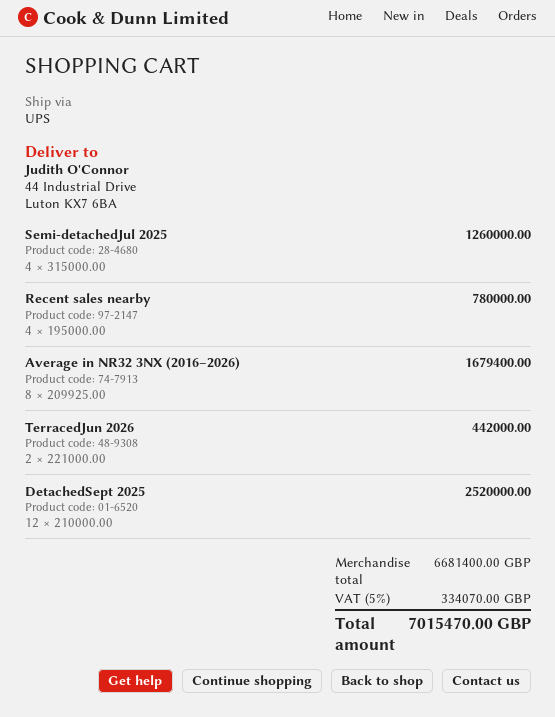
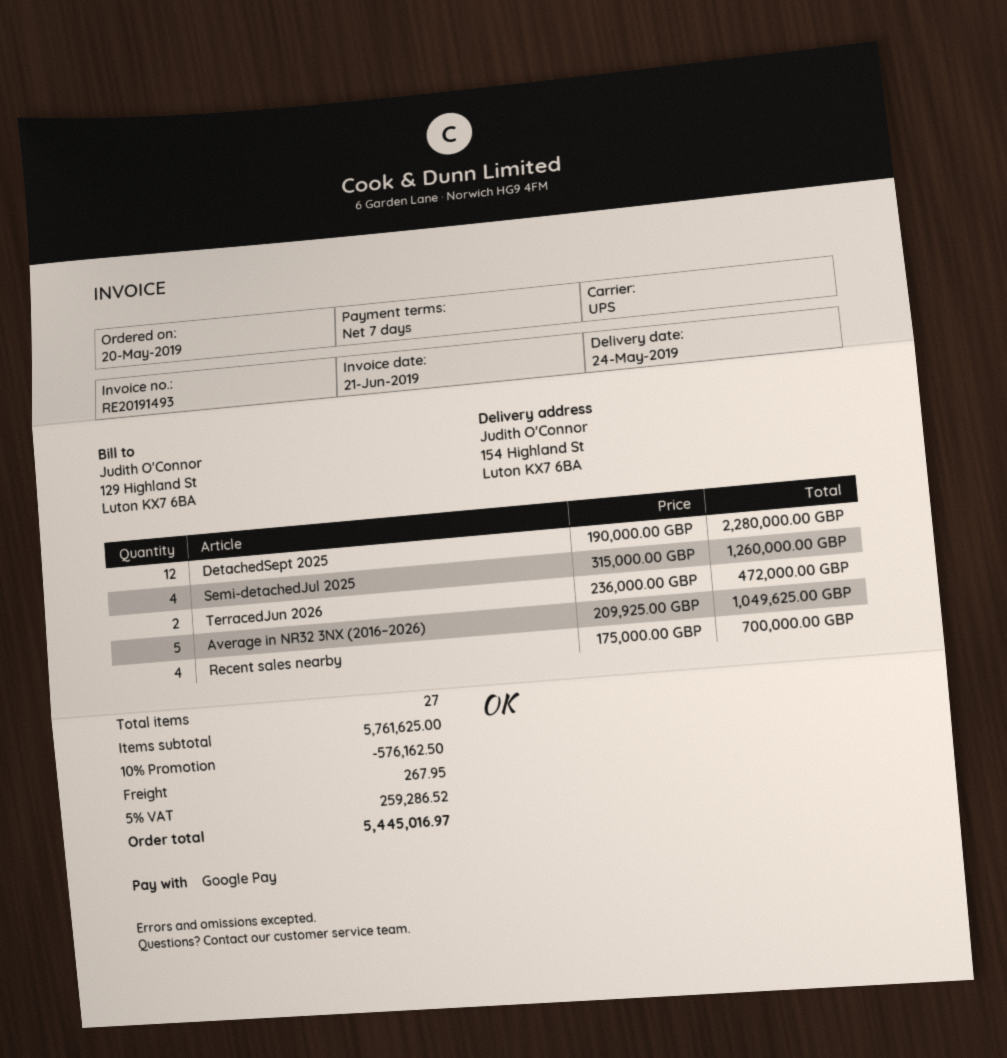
ship to: 44 Industrial Drive, Luton KX7 6BA -> 154 Highland St, Luton KX7 6BA
Recent sales nearby: 4 x 195000.00 = 780000.00 -> 4 x 175000.00 = 700000.00
Average in NR32 3NX (2016–2026): 8 x 209925.00 = 1679400.00 -> 5 x 209925.00 = 1049625.00
TerracedJun 2026: 2 x 221000.00 = 442000.00 -> 2 x 236000.00 = 472000.00
DetachedSept 2025: 12 x 210000.00 = 2520000.00 -> 12 x 190000.00 = 2280000.00
subtotal: 6681400.00 -> 5761625.00
discount: none -> 10% = 576162.50
shipping: none -> 267.95
tax: 5% = 334070.00 -> 5% = 259286.52
total: 7015470.00 -> 5445016.97

